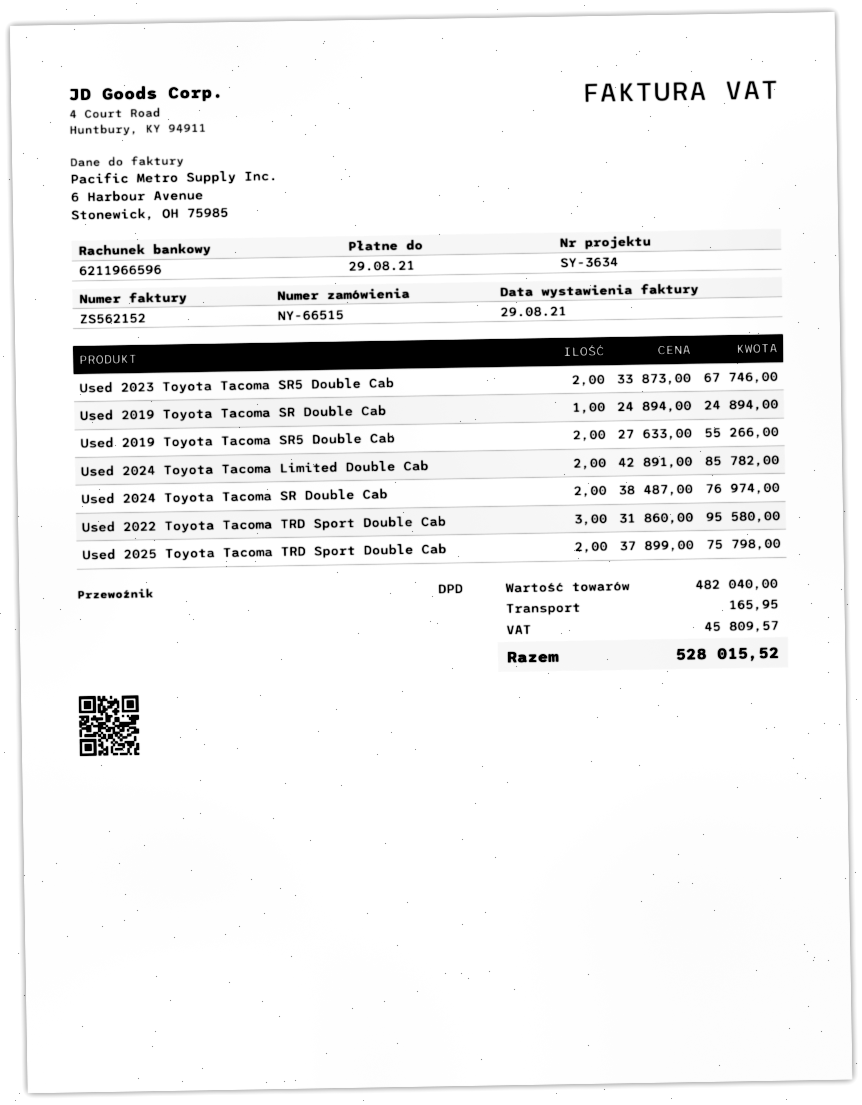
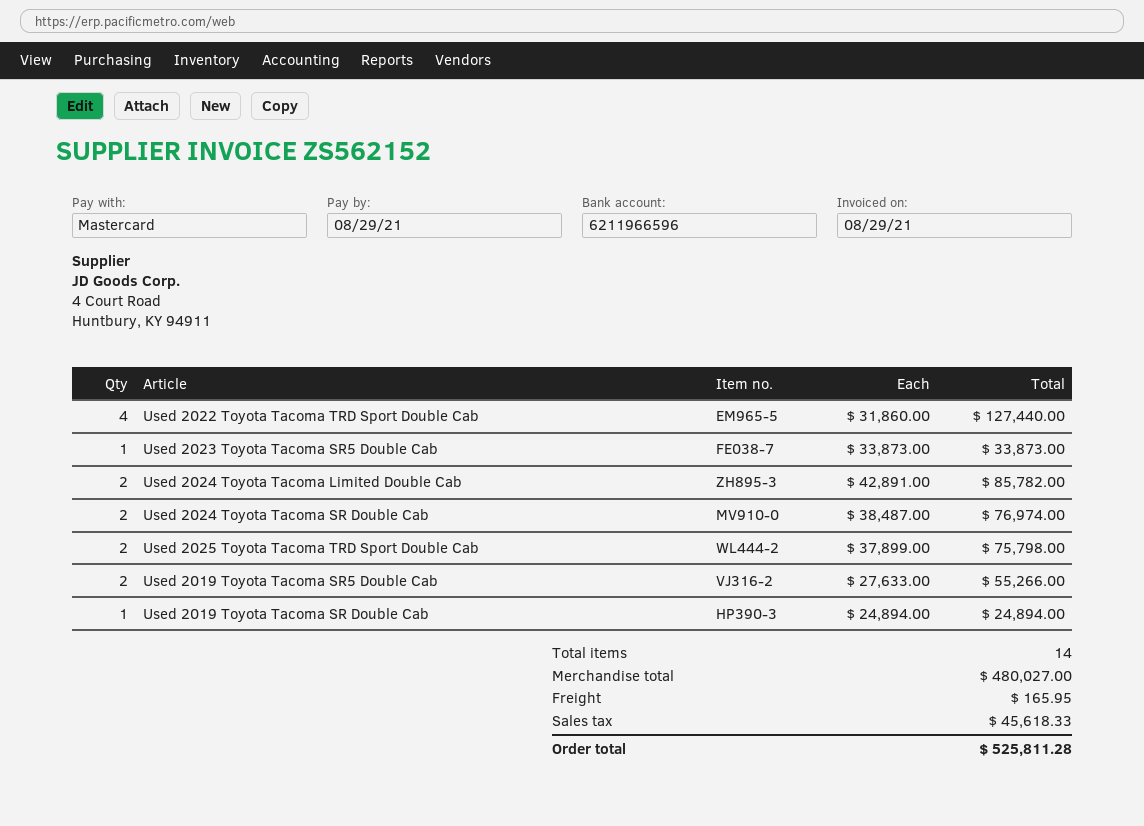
Used 2023 Toyota Tacoma SR5 Double Cab: 2 x 33873.00 = 67746.00 -> 1 x 33873.00 = 33873.00
Used 2022 Toyota Tacoma TRD Sport Double Cab: 3 x 31860.00 = 95580.00 -> 4 x 31860.00 = 127440.00
subtotal: 482040.00 -> 480027.00
tax: 45809.57 -> 45618.33
total: 528015.52 -> 525811.28

